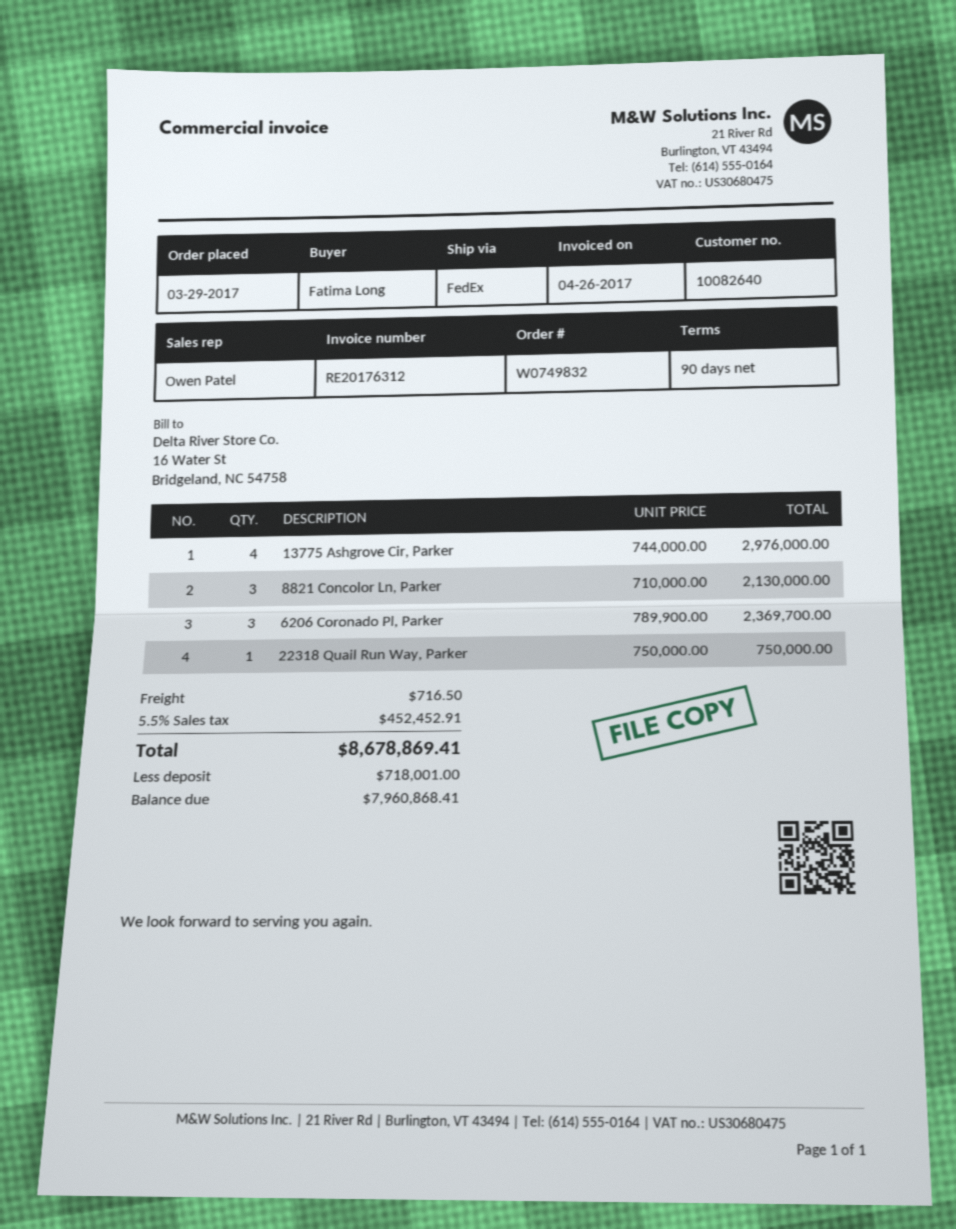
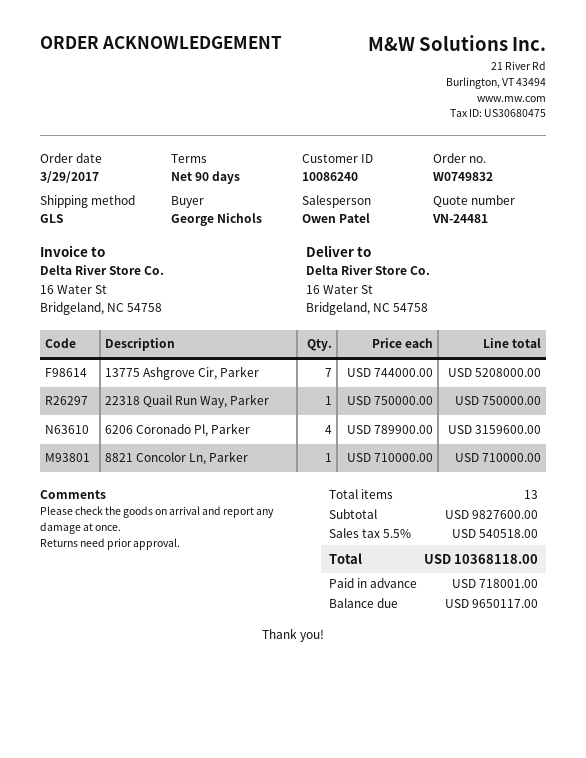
customer number: 10082640 -> 10086240
ordered by: Fatima Long -> George Nichols
shipping method: FedEx -> GLS
13775 Ashgrove Cir, Parker: 4 x 744000.00 = 2976000.00 -> 7 x 744000.00 = 5208000.00
8821 Concolor Ln, Parker: 3 x 710000.00 = 2130000.00 -> 1 x 710000.00 = 710000.00
6206 Coronado Pl, Parker: 3 x 789900.00 = 2369700.00 -> 4 x 789900.00 = 3159600.00
shipping: 716.50 -> none
tax: 5.5% = 452452.91 -> 5.5% = 540518.00
total: 8678869.41 -> 10368118.00
balance: 7960868.41 -> 9650117.00

